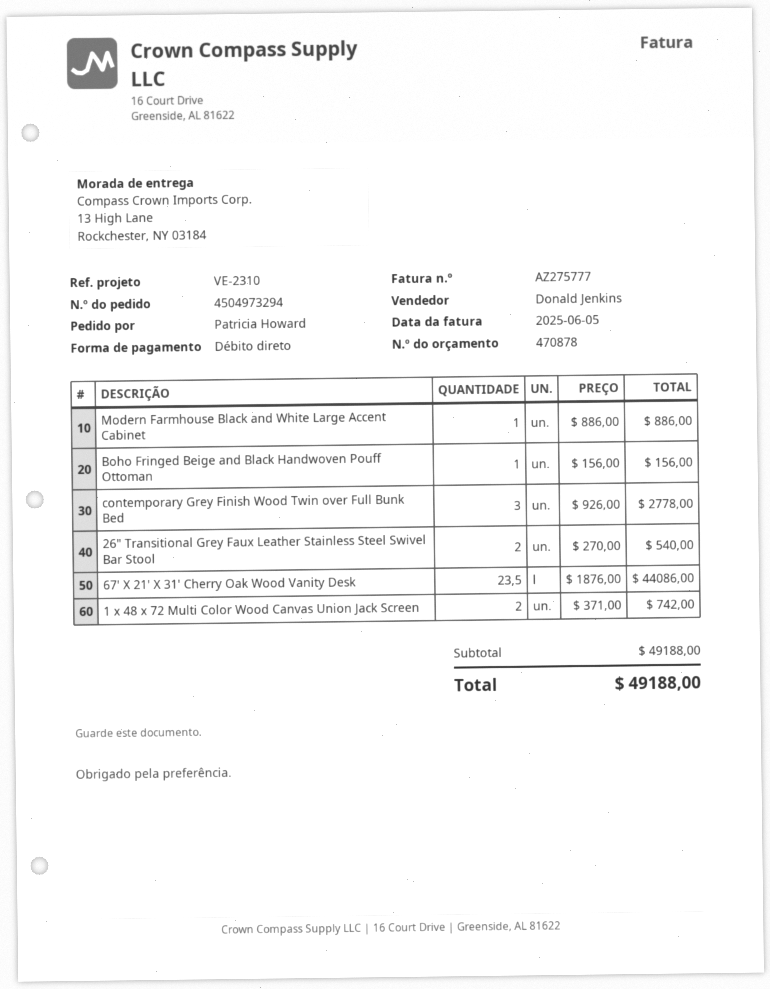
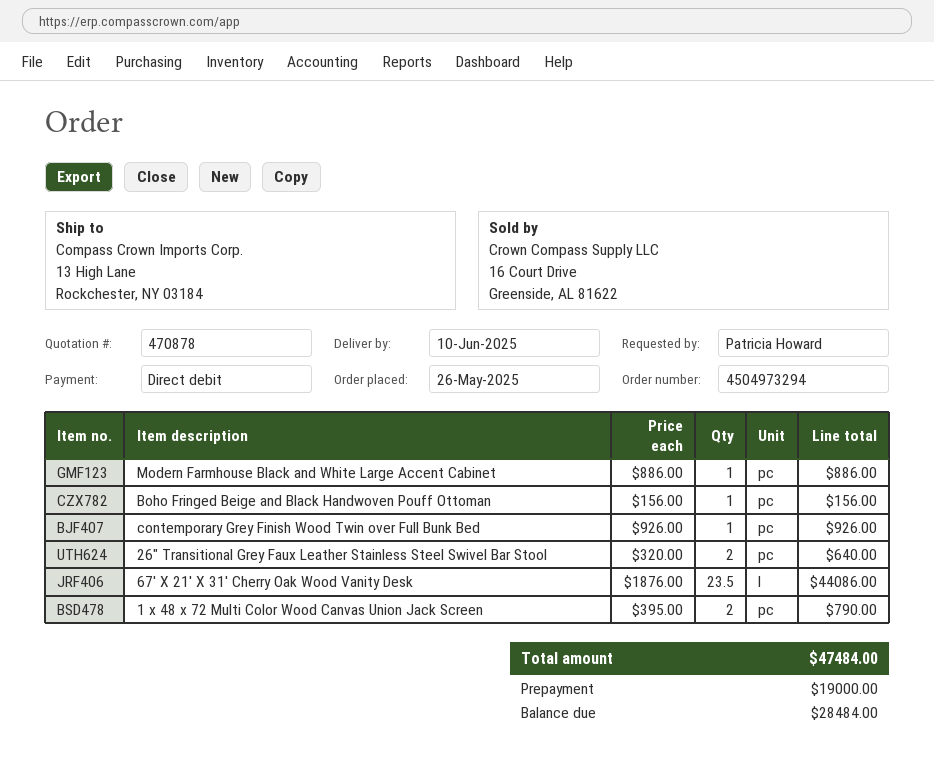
contemporary Grey Finish Wood Twin over Full Bunk Bed: 3 x 926.00 = 2778.00 -> 1 x 926.00 = 926.00
26" Transitional Grey Faux Leather Stainless Steel Swivel Bar Stool: 2 x 270.00 = 540.00 -> 2 x 320.00 = 640.00
1 x 48 x 72 Multi Color Wood Canvas Union Jack Screen: 2 x 371.00 = 742.00 -> 2 x 395.00 = 790.00
total: 49188.00 -> 47484.00

